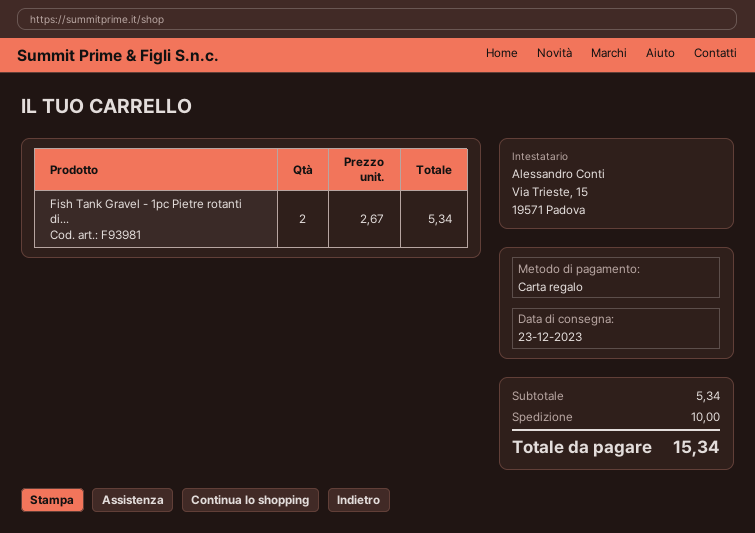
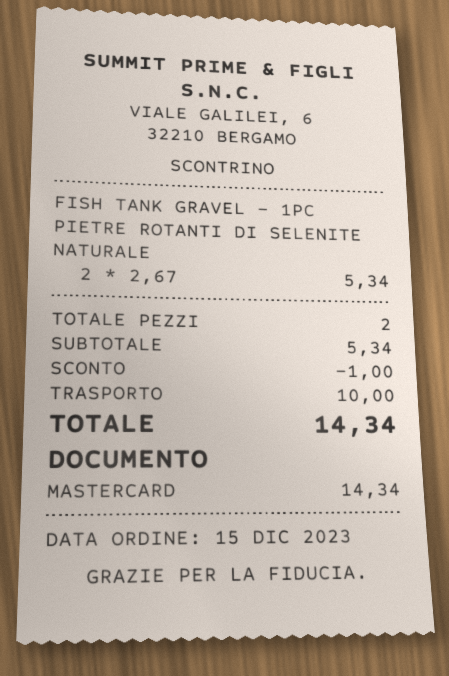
payment method: gift card -> Mastercard
discount: none -> 1.00
total: 15.34 -> 14.34

